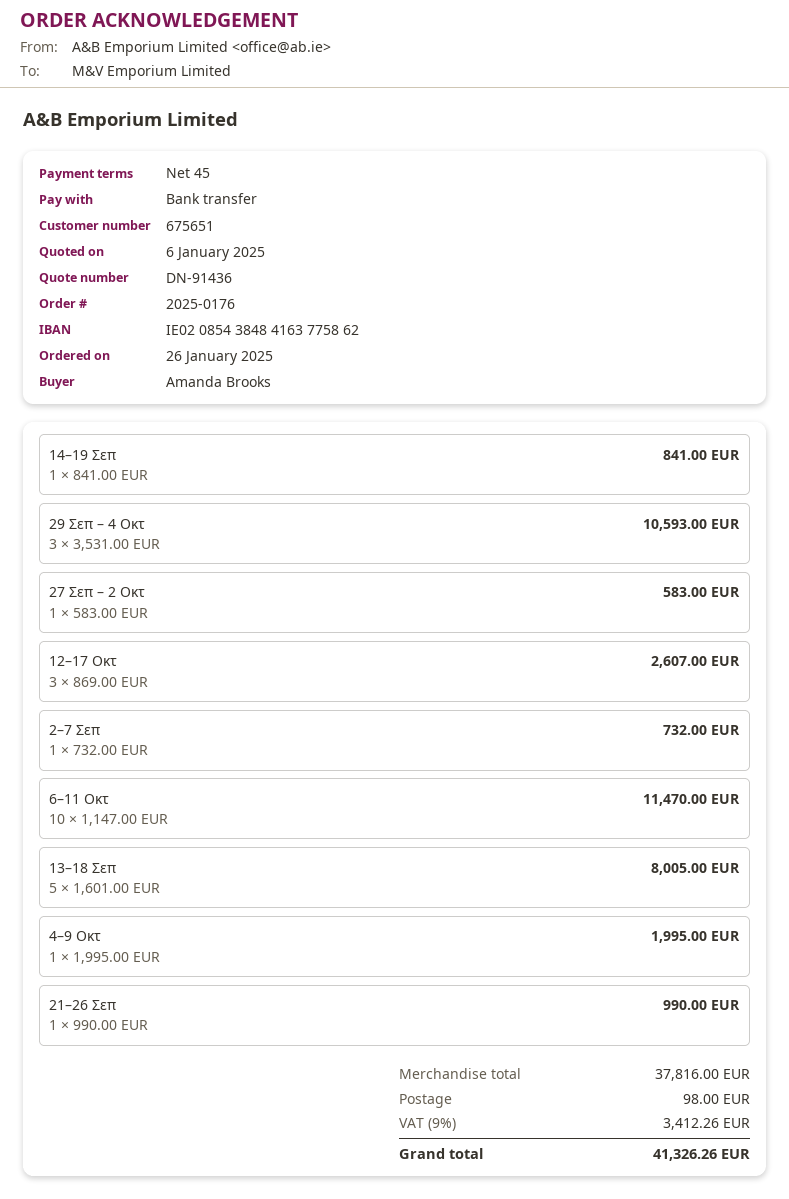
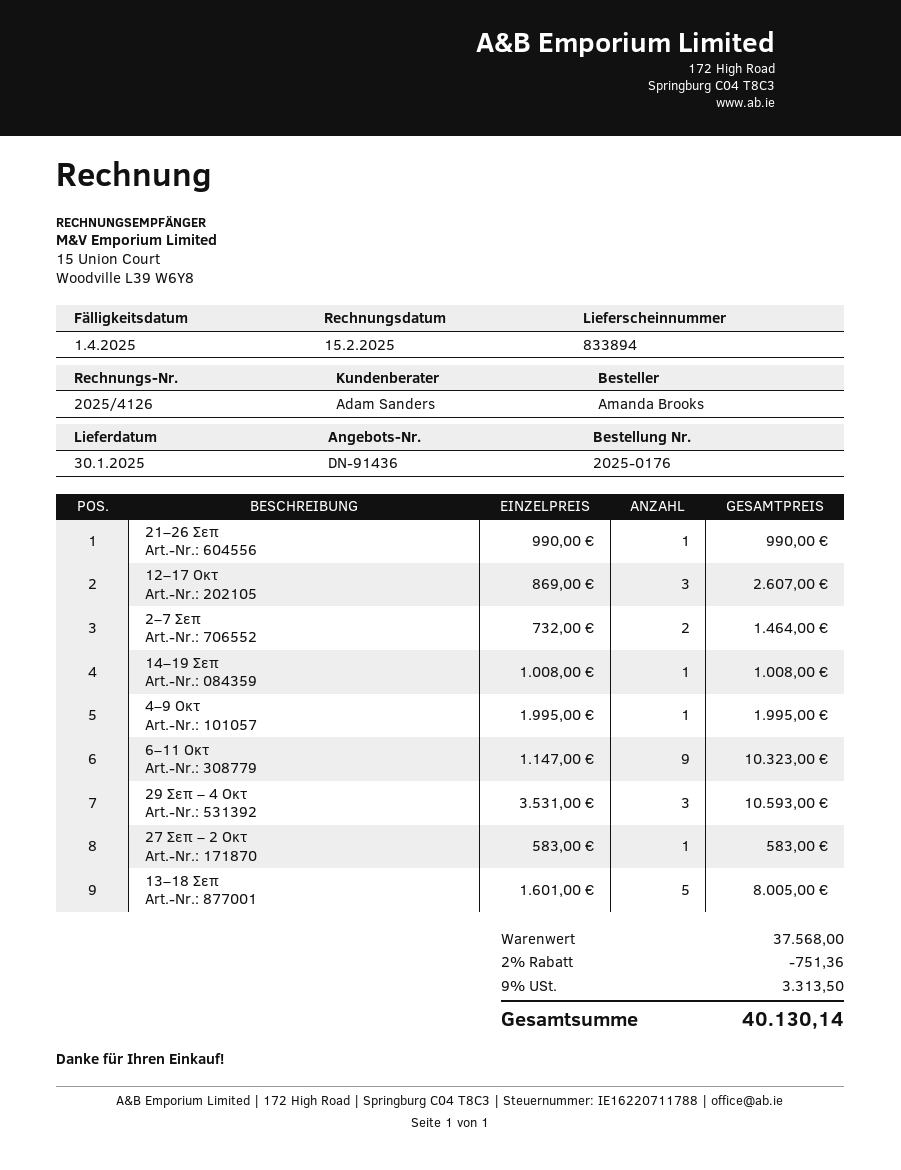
14–19 Σεπ: 1 x 841.00 = 841.00 -> 1 x 1008.00 = 1008.00
2–7 Σεπ: 1 x 732.00 = 732.00 -> 2 x 732.00 = 1464.00
6–11 Οκτ: 10 x 1147.00 = 11470.00 -> 9 x 1147.00 = 10323.00
subtotal: 37816.00 -> 37568.00
discount: none -> 2% = 751.36
shipping: 98.00 -> none
tax: 9% = 3412.26 -> 9% = 3313.50
total: 41326.26 -> 40130.14

